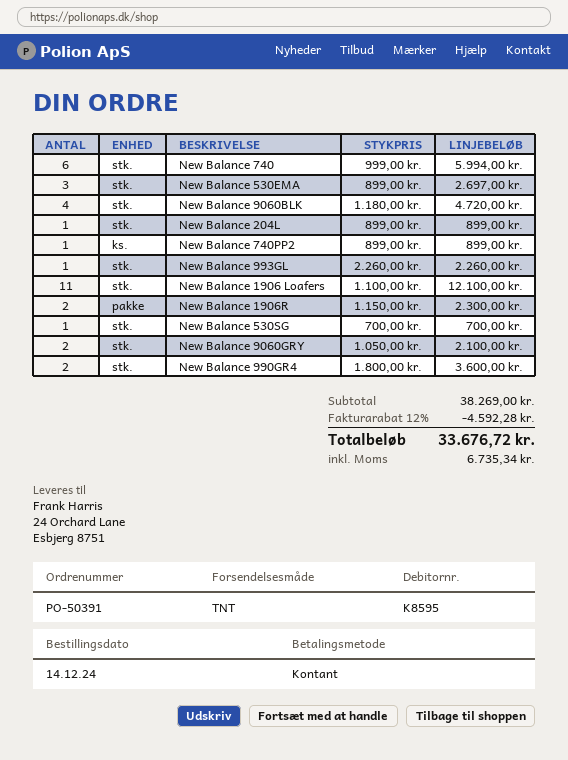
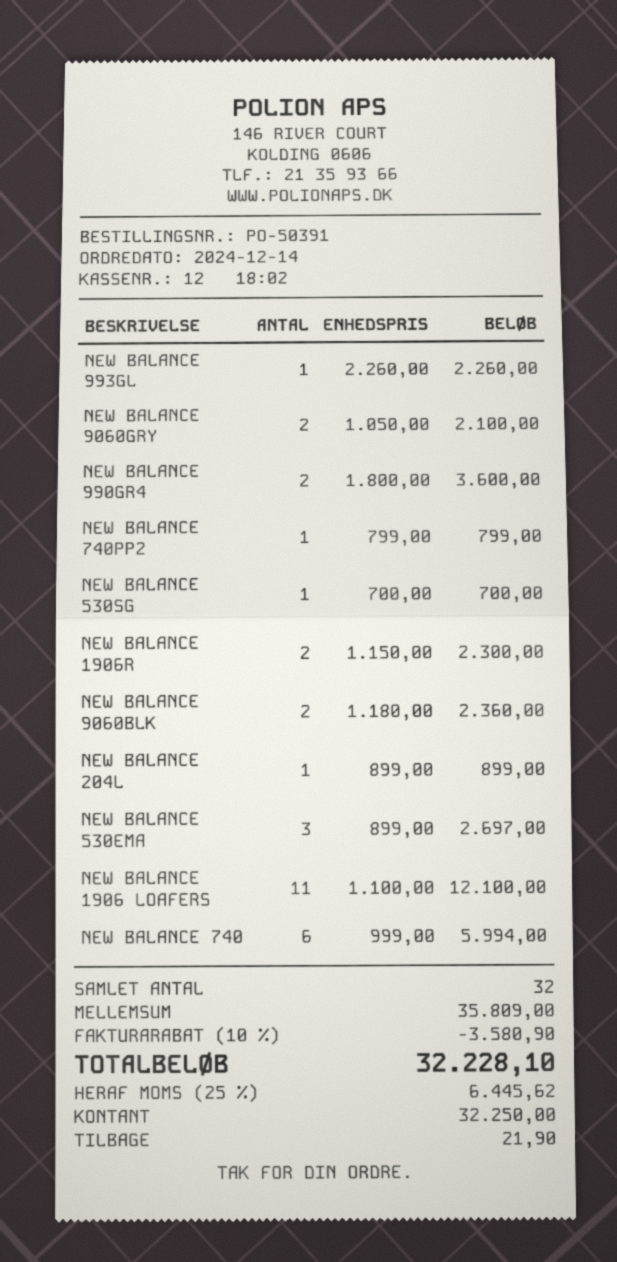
New Balance 9060BLK: 4 x 1180.00 = 4720.00 -> 2 x 1180.00 = 2360.00
New Balance 740PP2: 1 x 899.00 = 899.00 -> 1 x 799.00 = 799.00
subtotal: 38269.00 -> 35809.00
discount: 12% = 4592.28 -> 10% = 3580.90
tax: 6735.34 -> 6445.62
total: 33676.72 -> 32228.10

